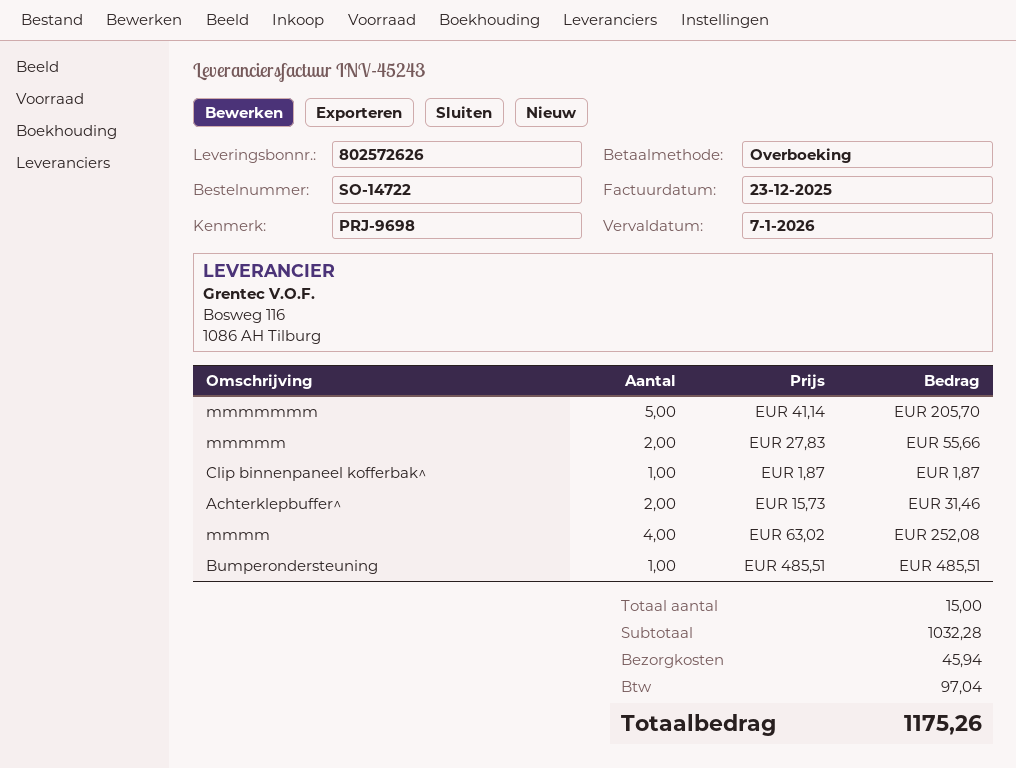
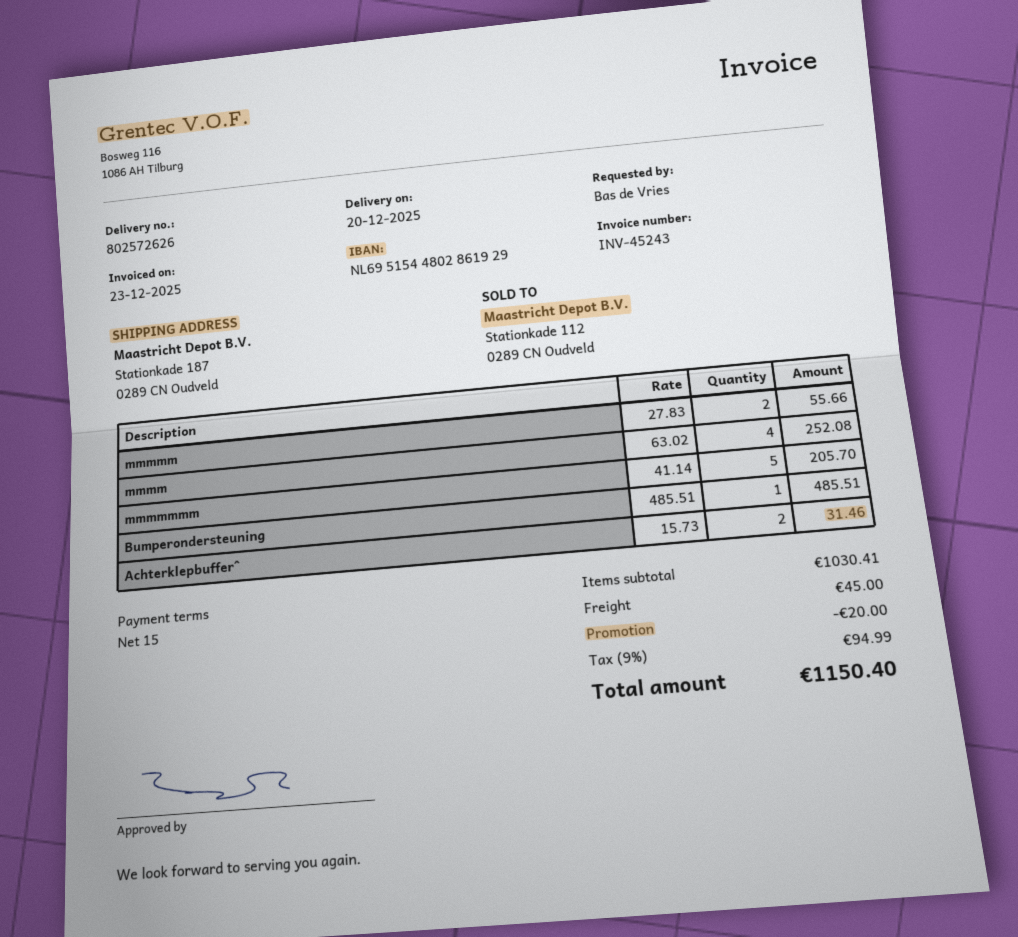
Clip binnenpaneel kofferbak^: 1 x 1.87 = 1.87 -> none
subtotal: 1032.28 -> 1030.41
discount: none -> 20.00
shipping: 45.94 -> 45.00
tax: 97.04 -> 94.99
total: 1175.26 -> 1150.40

